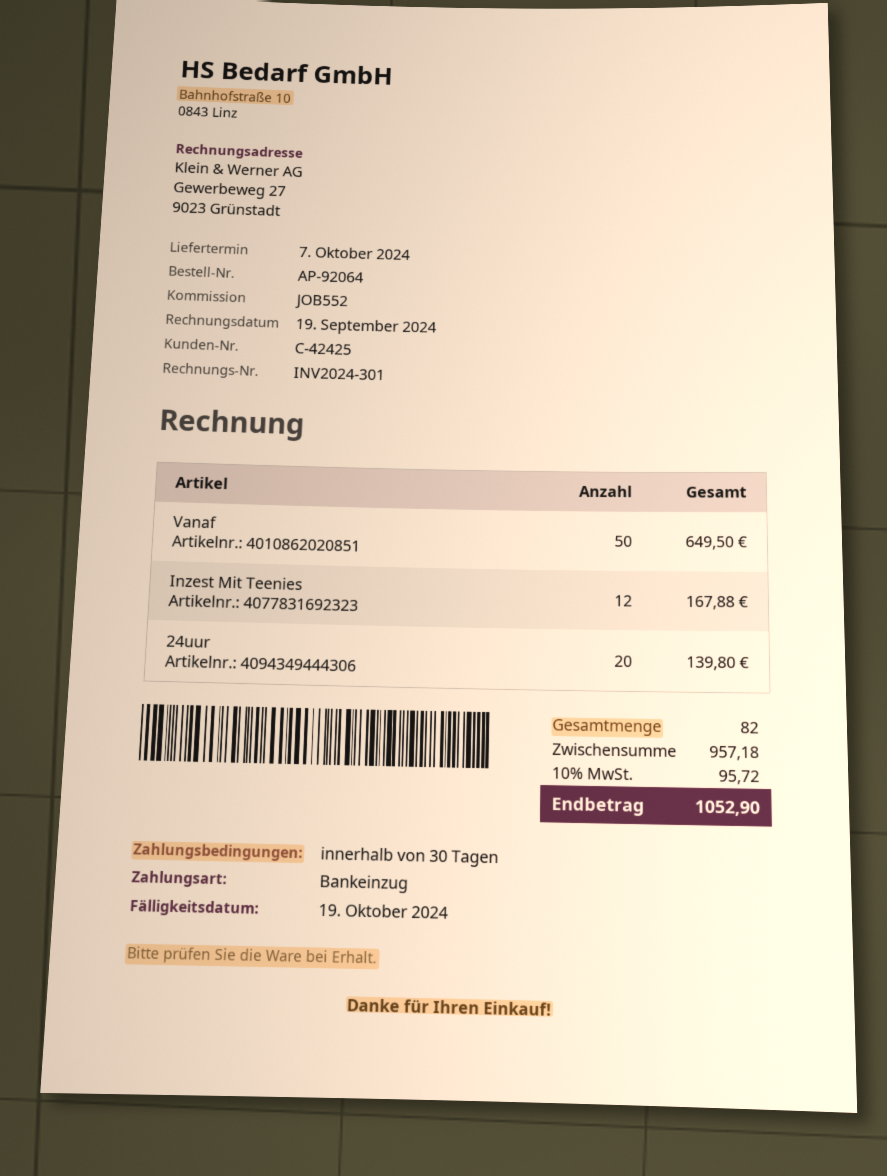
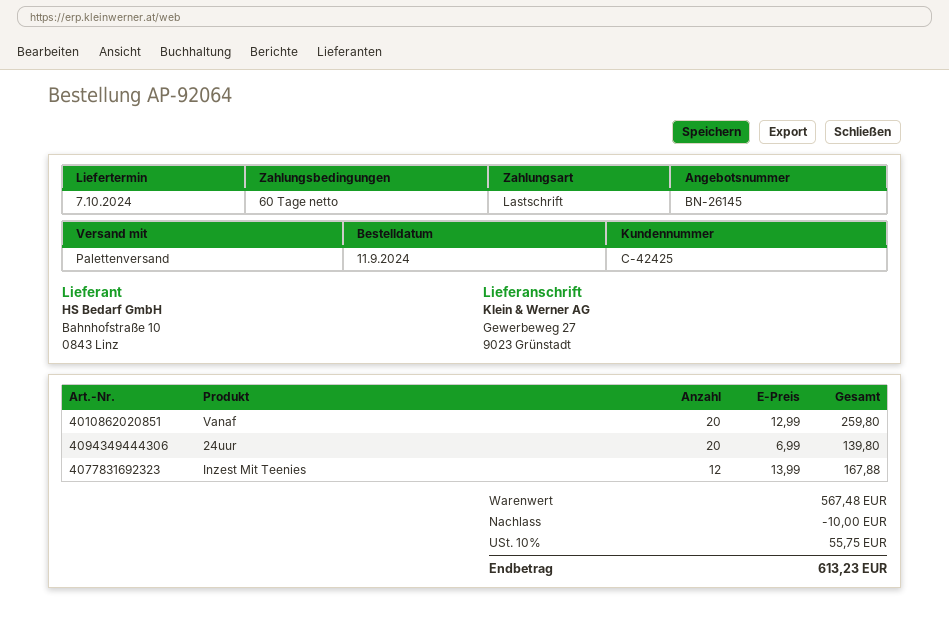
payment terms: 30 days -> 60 days
Vanaf: 50 for 649.50 -> 20 for 259.80
subtotal: 957.18 -> 567.48
discount: none -> 10.00
tax: 10% = 95.72 -> 10% = 55.75
total: 1052.90 -> 613.23

